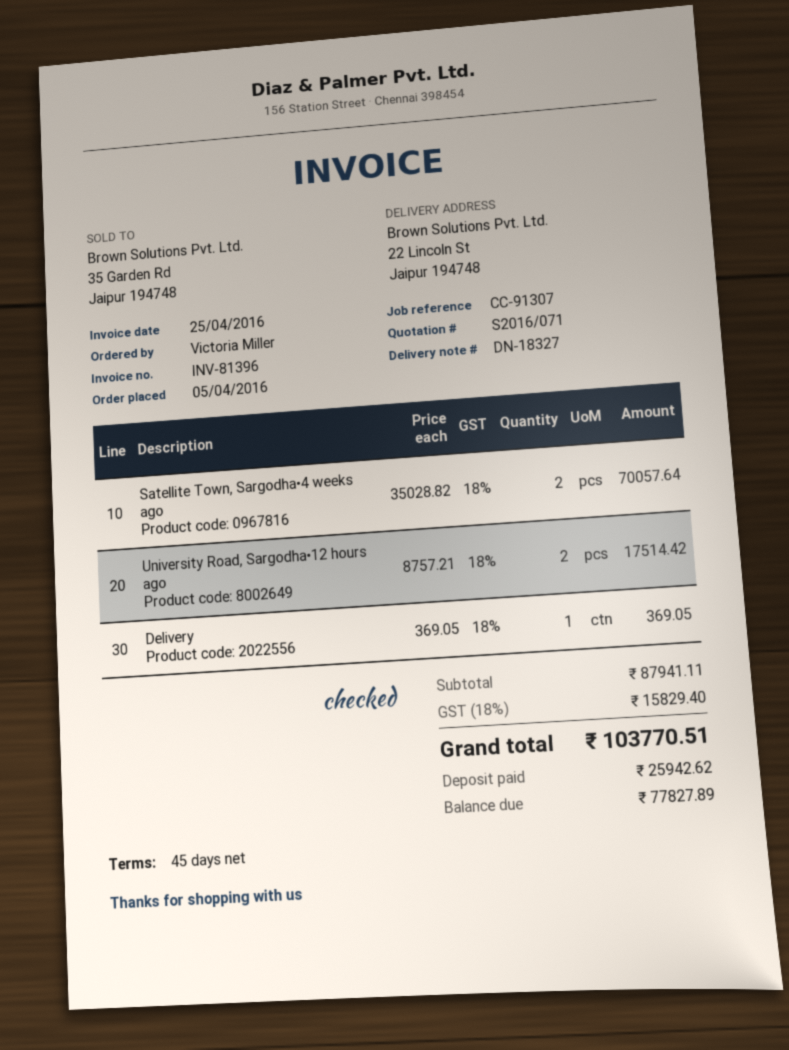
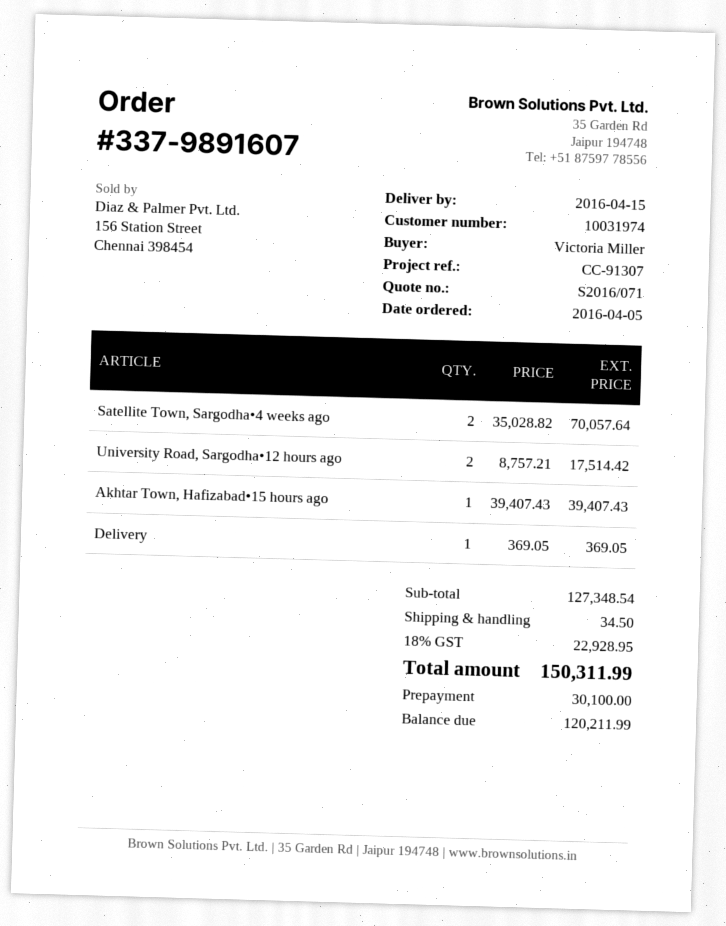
Akhtar Town, Hafizabad•15 hours ago: none -> 1 x 39407.43 = 39407.43
subtotal: 87941.11 -> 127348.54
shipping: none -> 34.50
tax: 18% = 15829.40 -> 18% = 22928.95
total: 103770.51 -> 150311.99
deposit: 25942.62 -> 30100.00
balance: 77827.89 -> 120211.99

